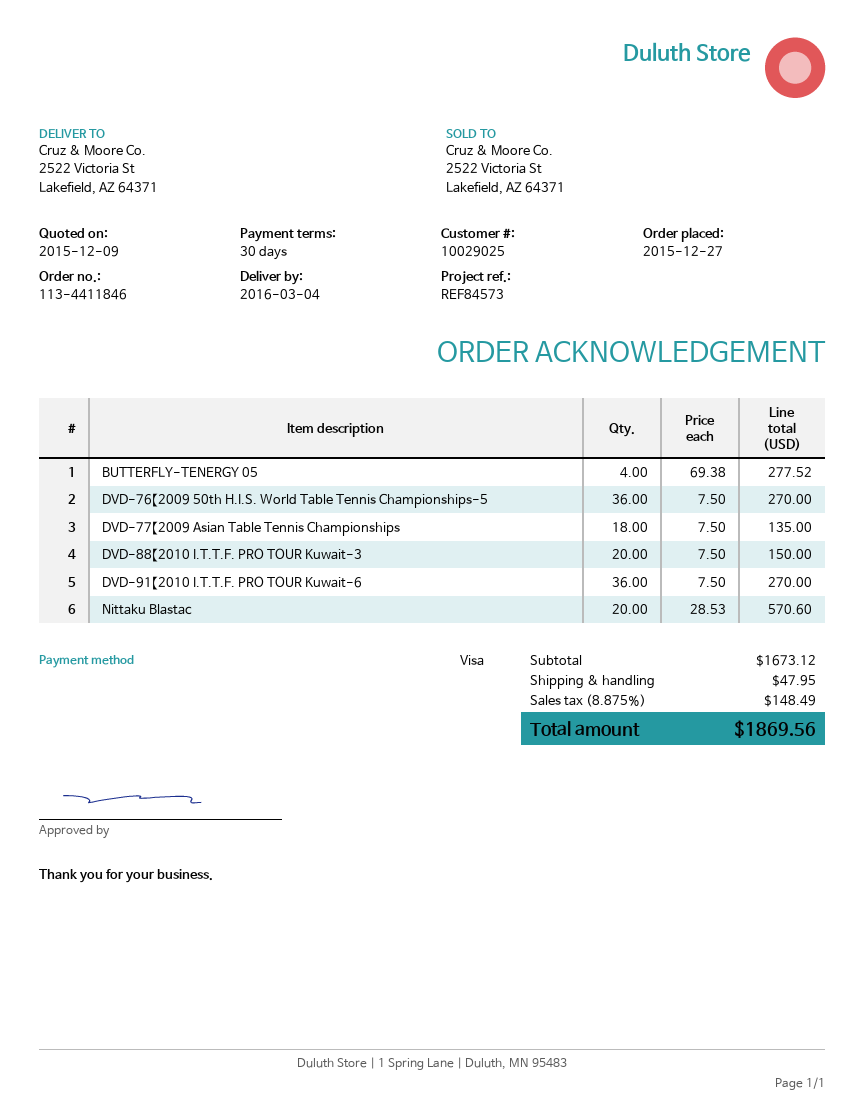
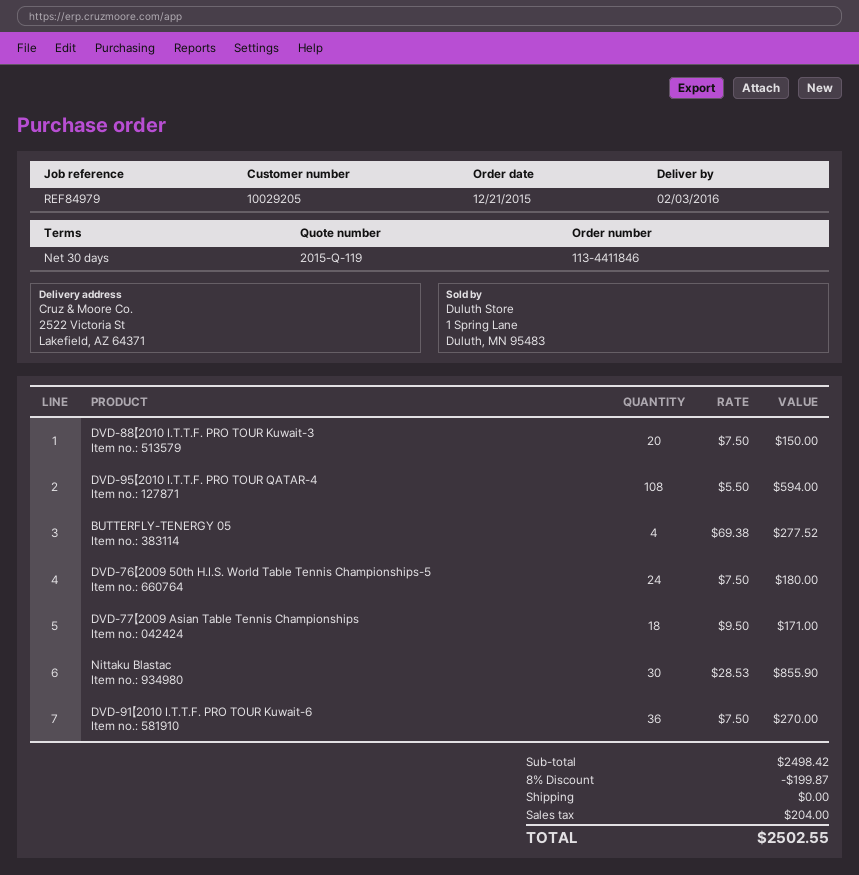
order date: 2015-12-27 -> 2015-12-21
delivery date: 2016-03-04 -> 2016-02-03
customer number: 10029025 -> 10029205
reference: REF84573 -> REF84979
DVD-76【2009 50th H.I.S. World Table Tennis Championships-5: 36 x 7.50 = 270.00 -> 24 x 7.50 = 180.00
DVD-77【2009 Asian Table Tennis Championships: 18 x 7.50 = 135.00 -> 18 x 9.50 = 171.00
Nittaku Blastac: 20 x 28.53 = 570.60 -> 30 x 28.53 = 855.90
DVD-95【2010 I.T.T.F. PRO TOUR QATAR-4: none -> 108 x 5.50 = 594.00
subtotal: 1673.12 -> 2498.42
discount: none -> 8% = 199.87
shipping: 47.95 -> 0.00
tax: 148.49 -> 204.00
total: 1869.56 -> 2502.55

